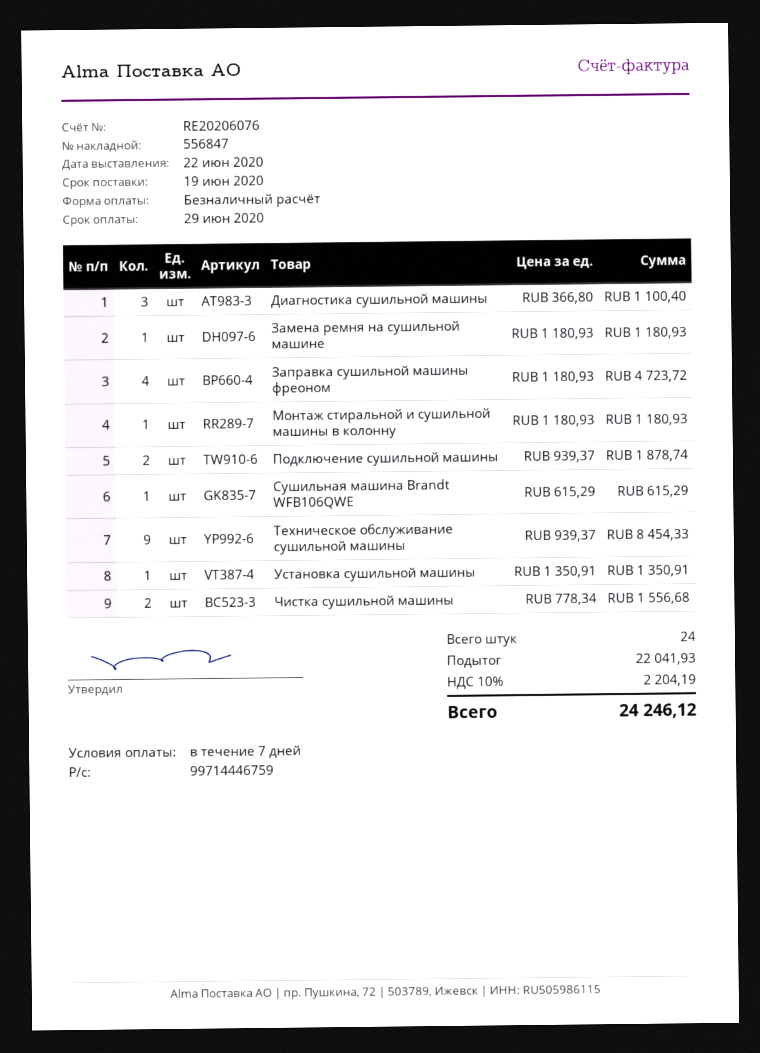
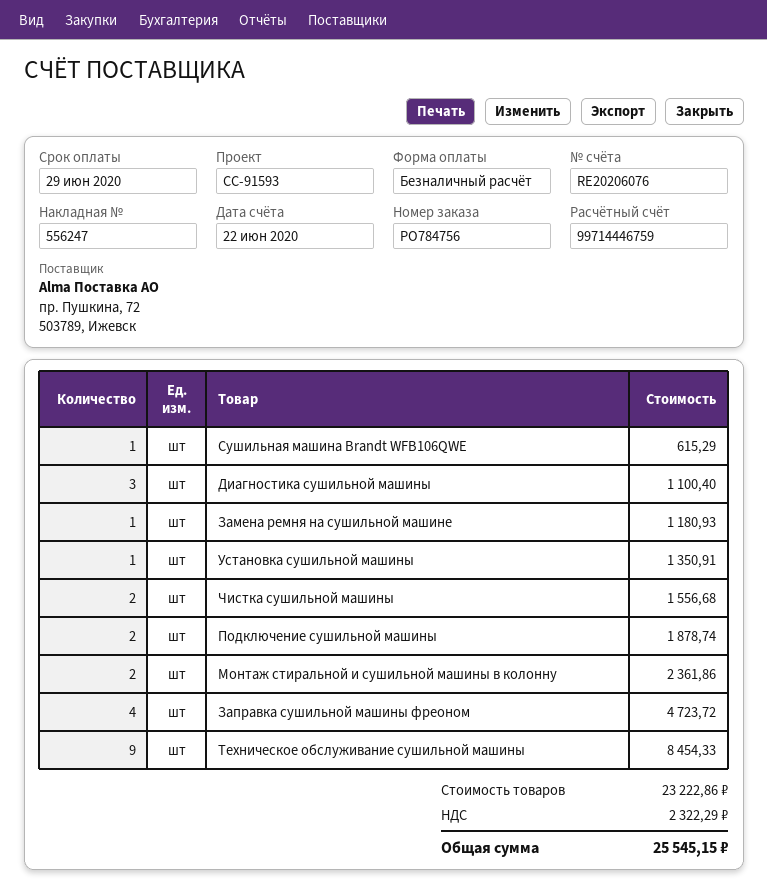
delivery note number: 556847 -> 556247
Монтаж стиральной и сушильной машины в колонну: 1 for 1180.93 -> 2 for 2361.86
subtotal: 22041.93 -> 23222.86
tax: 2204.19 -> 2322.29
total: 24246.12 -> 25545.15

